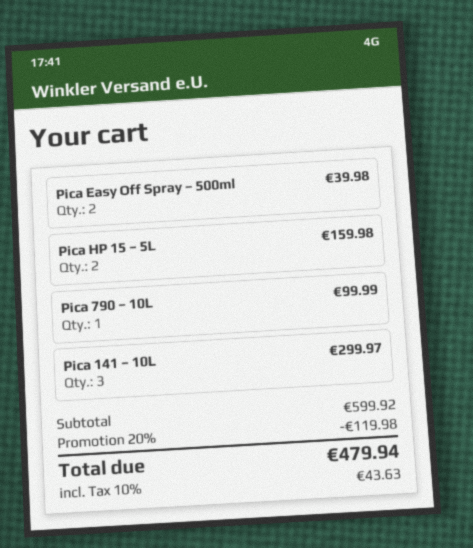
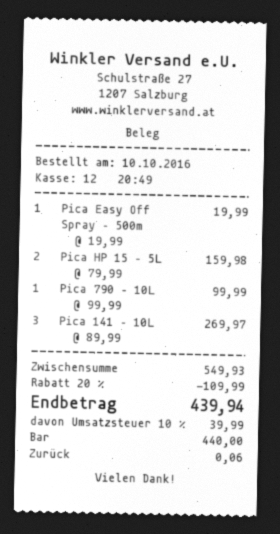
Pica Easy Off Spray – 500ml: 2 for 39.98 -> 1 for 19.99
Pica 141 – 10L: 3 for 299.97 -> 3 for 269.97
subtotal: 599.92 -> 549.93
discount: 20% = 119.98 -> 20% = 109.99
tax: 10% = 43.63 -> 10% = 39.99
total: 479.94 -> 439.94

